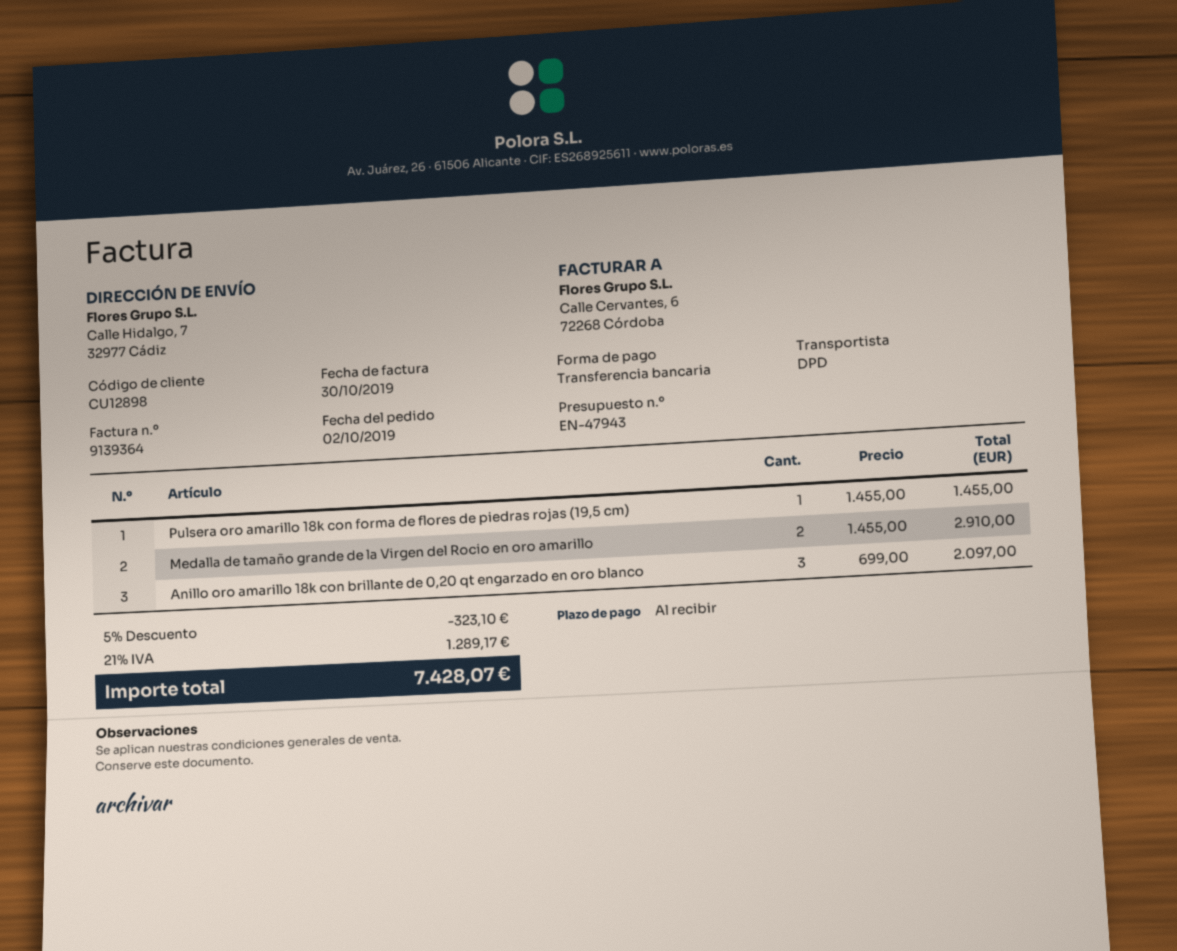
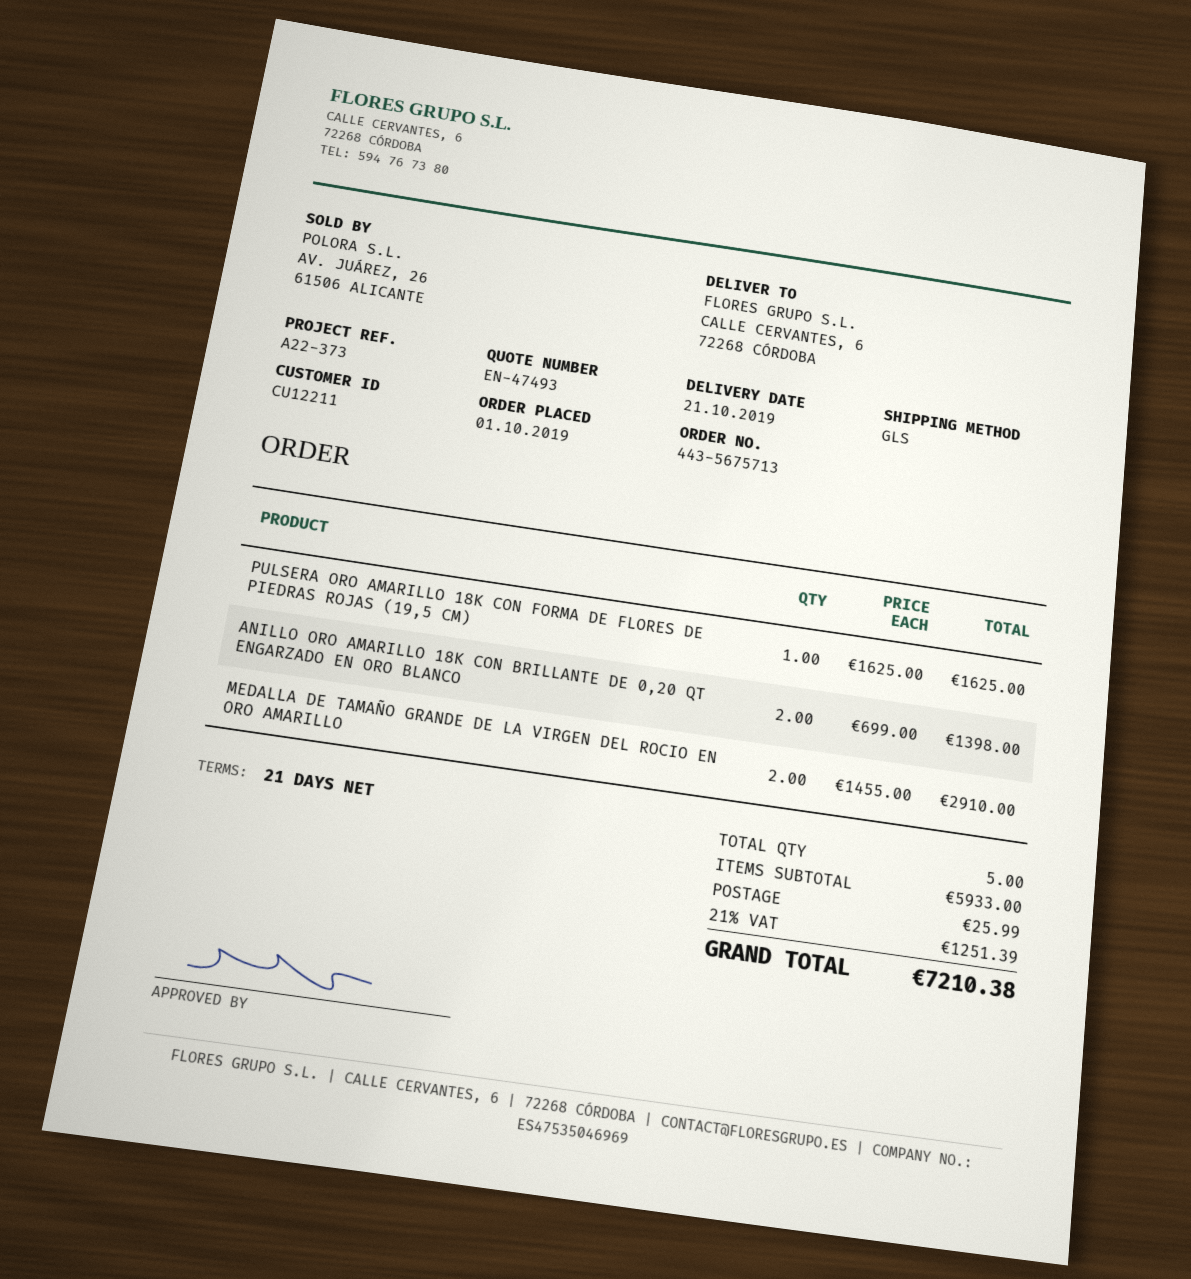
quote number: EN-47943 -> EN-47493
order date: 2019-10-02 -> 2019-10-01
payment terms: on receipt -> 21 days
customer number: CU12898 -> CU12211
shipping method: DPD -> GLS
ship to: Calle Hidalgo, 7, 32977 Cádiz -> CALLE CERVANTES, 6, 72268 CÓRDOBA
Pulsera oro amarillo 18k con forma de flores de piedras rojas (19,5 cm): 1 x 1455.00 = 1455.00 -> 1 x 1625.00 = 1625.00
Anillo oro amarillo 18k con brillante de 0,20 qt engarzado en oro blanco: 3 x 699.00 = 2097.00 -> 2 x 699.00 = 1398.00
discount: 5% = 323.10 -> none
shipping: none -> 25.99
tax: 21% = 1289.17 -> 21% = 1251.39
total: 7428.07 -> 7210.38

